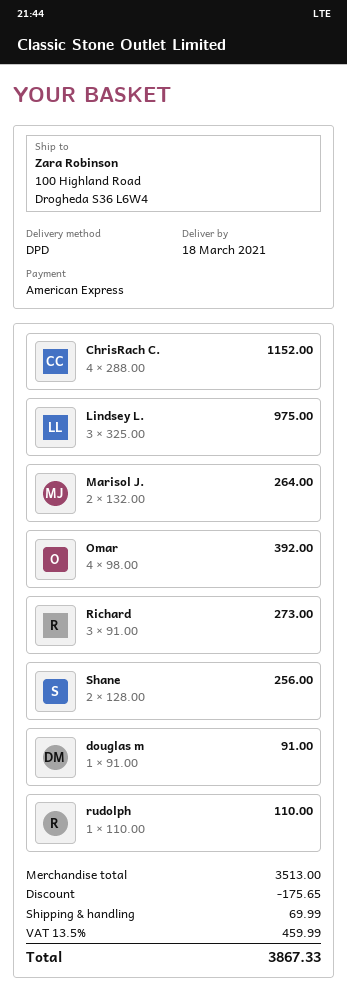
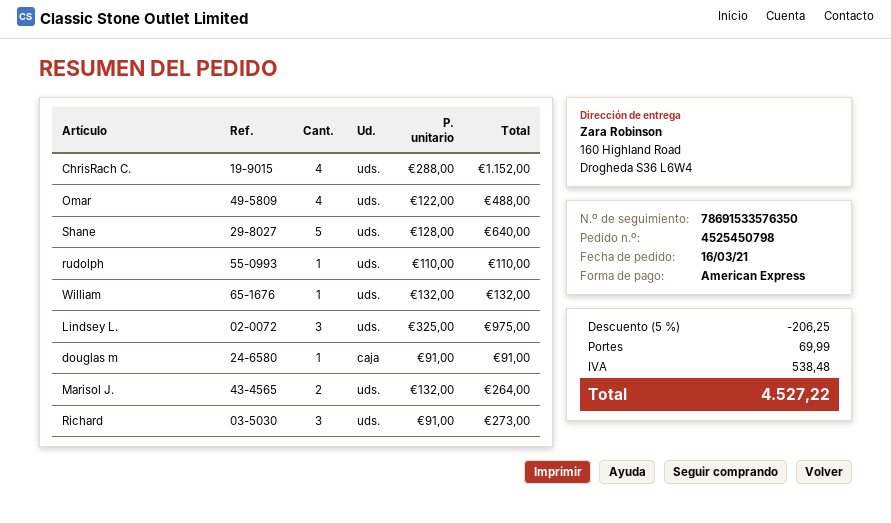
ship to: 100 Highland Road, Drogheda S36 L6W4 -> 160 Highland Road, Drogheda S36 L6W4
Omar: 4 x 98.00 = 392.00 -> 4 x 122.00 = 488.00
Shane: 2 x 128.00 = 256.00 -> 5 x 128.00 = 640.00
William: none -> 1 x 132.00 = 132.00
discount: 175.65 -> 206.25
tax: 459.99 -> 538.48
total: 3867.33 -> 4527.22

